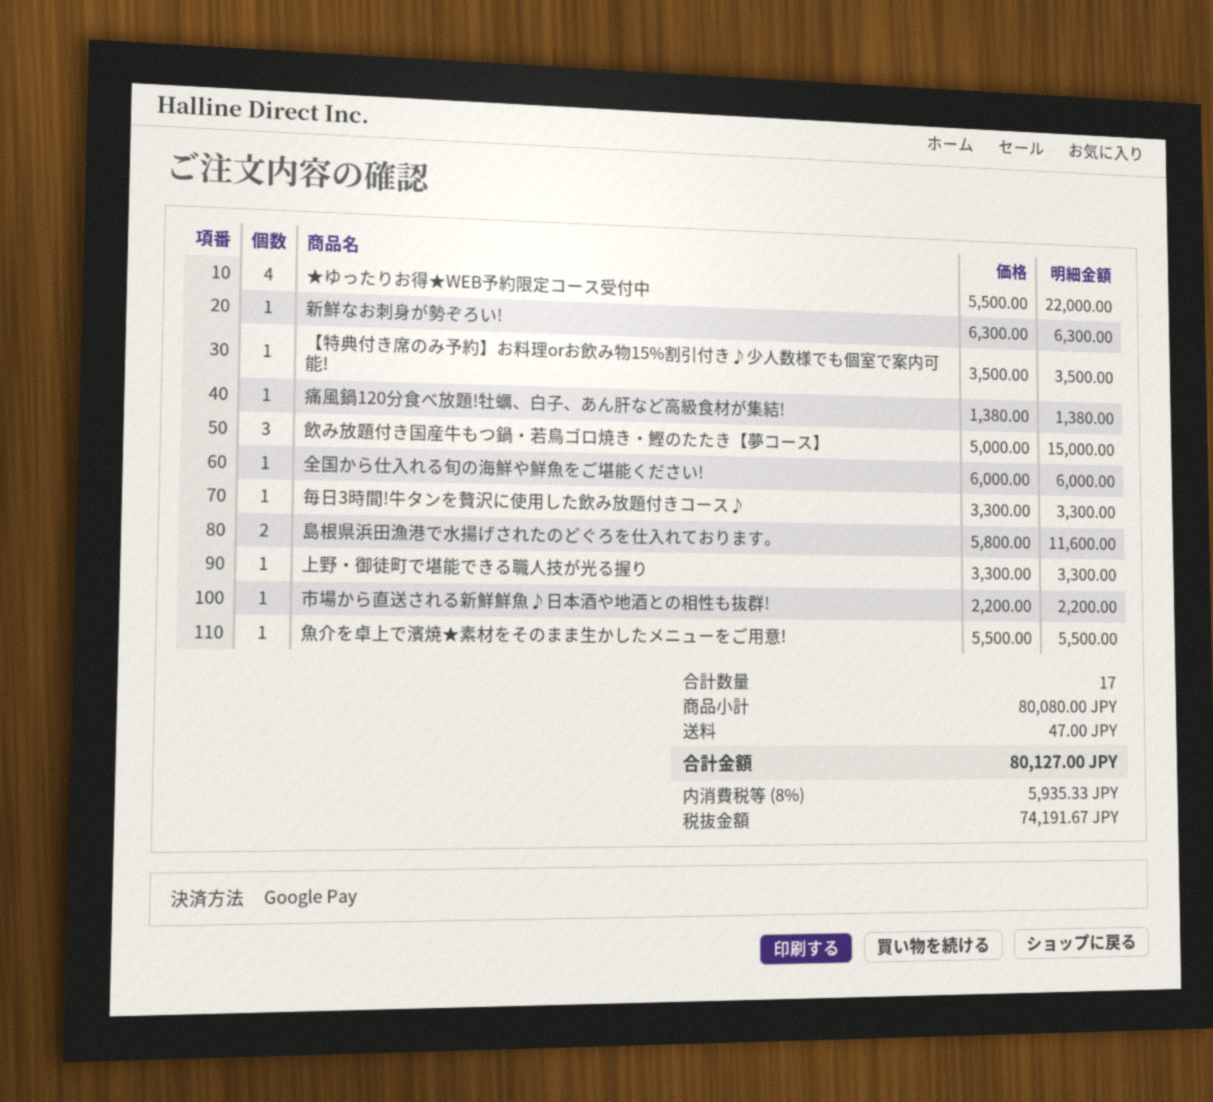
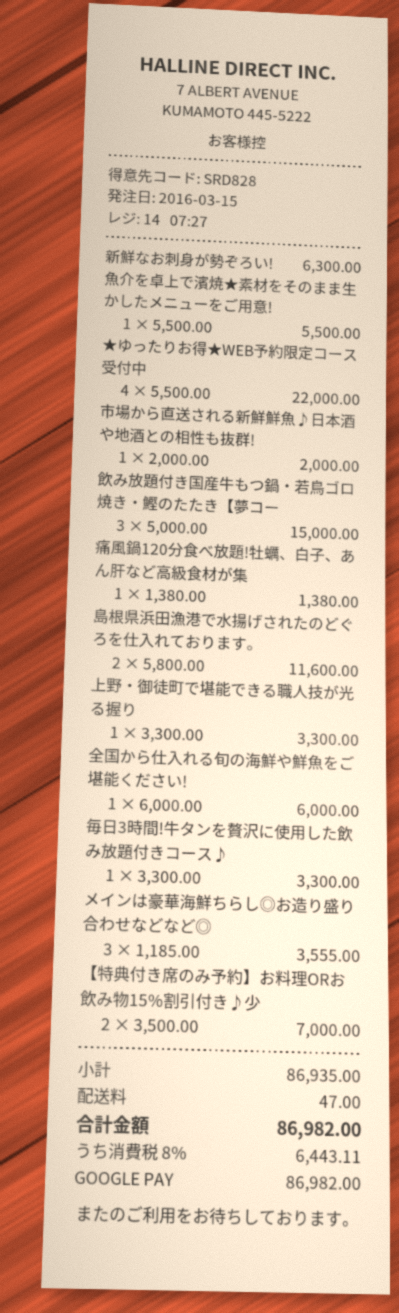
【特典付き席のみ予約】お料理orお飲み物15%割引付き♪少人数様でも個室で案内可能!: 1 x 3500.00 = 3500.00 -> 2 x 3500.00 = 7000.00
市場から直送される新鮮鮮魚♪日本酒や地酒との相性も抜群!: 1 x 2200.00 = 2200.00 -> 1 x 2000.00 = 2000.00
メインは豪華海鮮ちらし◎お造り盛り合わせなどなど◎: none -> 3 x 1185.00 = 3555.00
subtotal: 80080.00 -> 86935.00
tax: 8% = 5935.33 -> 8% = 6443.11
total: 80127.00 -> 86982.00

